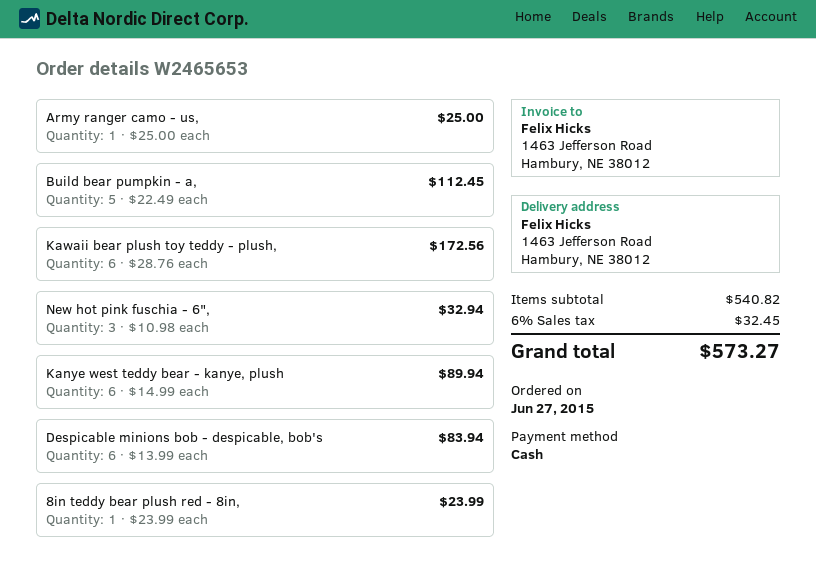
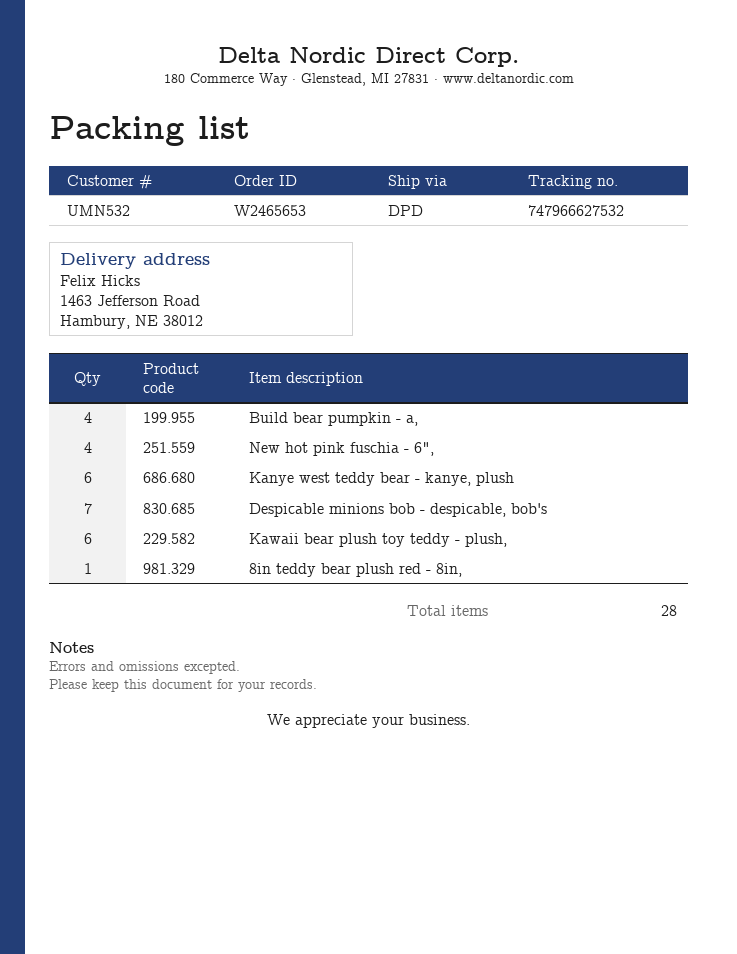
Army ranger camo - us,: 1 -> none
Build bear pumpkin - a,: 5 -> 4
New hot pink fuschia - 6",: 3 -> 4
Despicable minions bob - despicable, bob's: 6 -> 7

